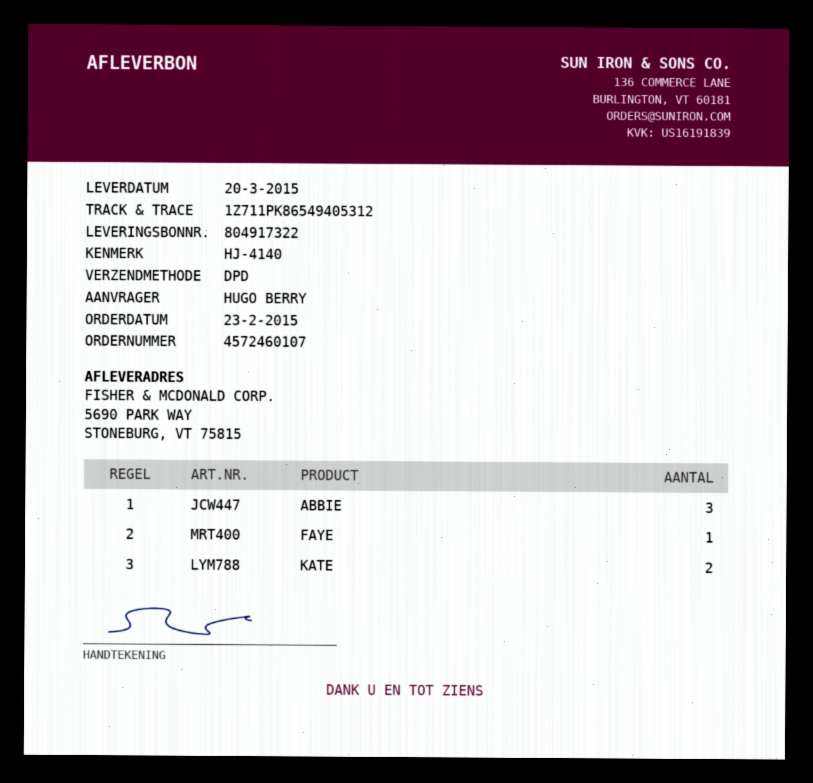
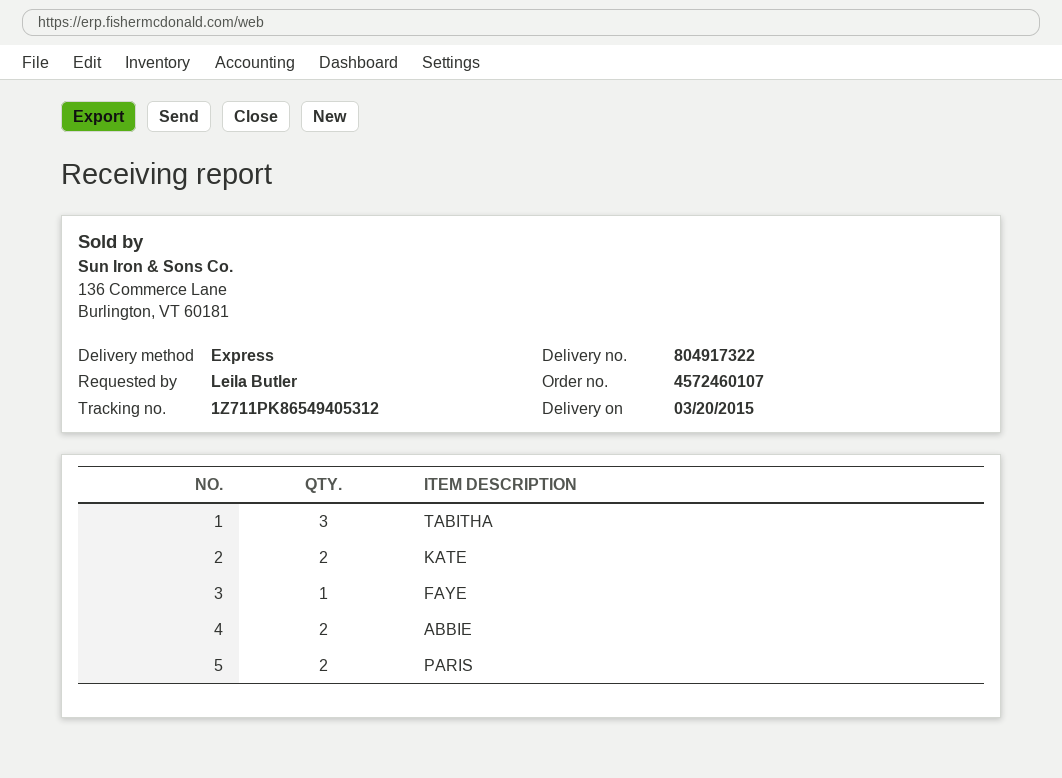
ordered by: HUGO BERRY -> Leila Butler
shipping method: DPD -> express
ABBIE: 3 -> 2
TABITHA: none -> 3
PARIS: none -> 2

